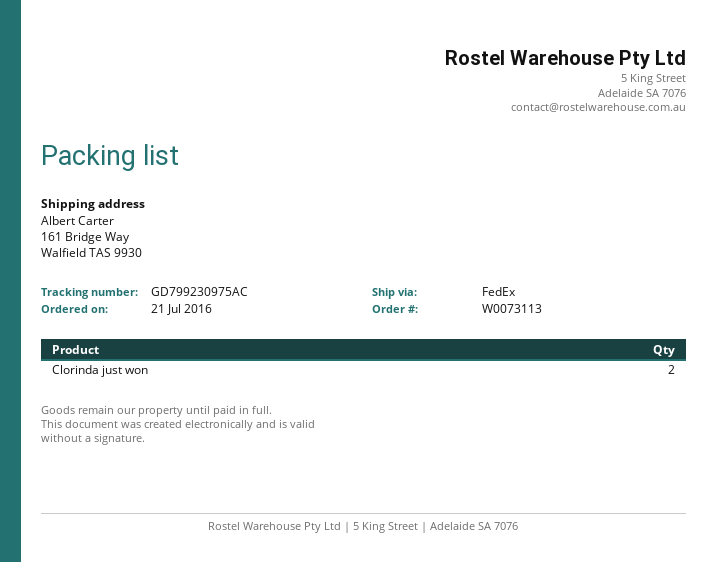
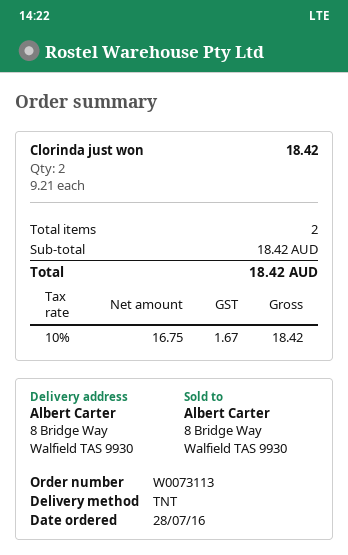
order date: 2016-07-21 -> 2016-07-28
shipping method: FedEx -> TNT
ship to: 161 Bridge Way, Walfield TAS 9930 -> 8 Bridge Way, Walfield TAS 9930

